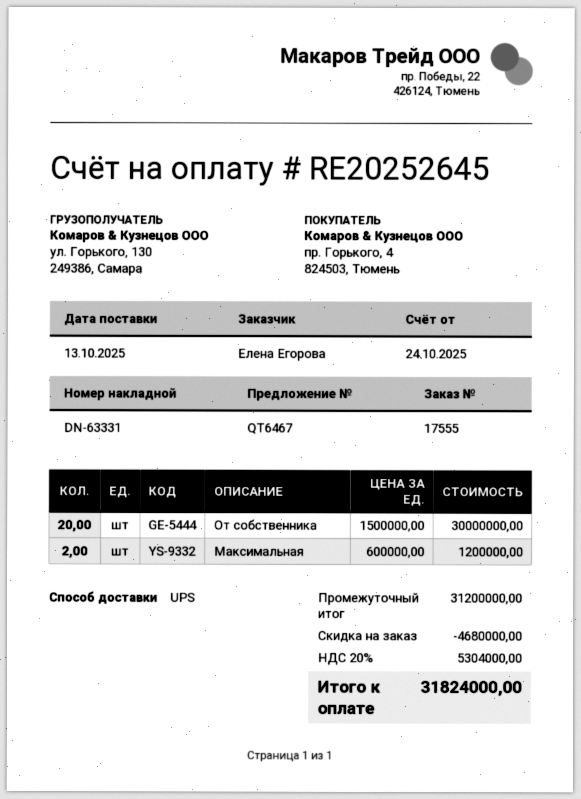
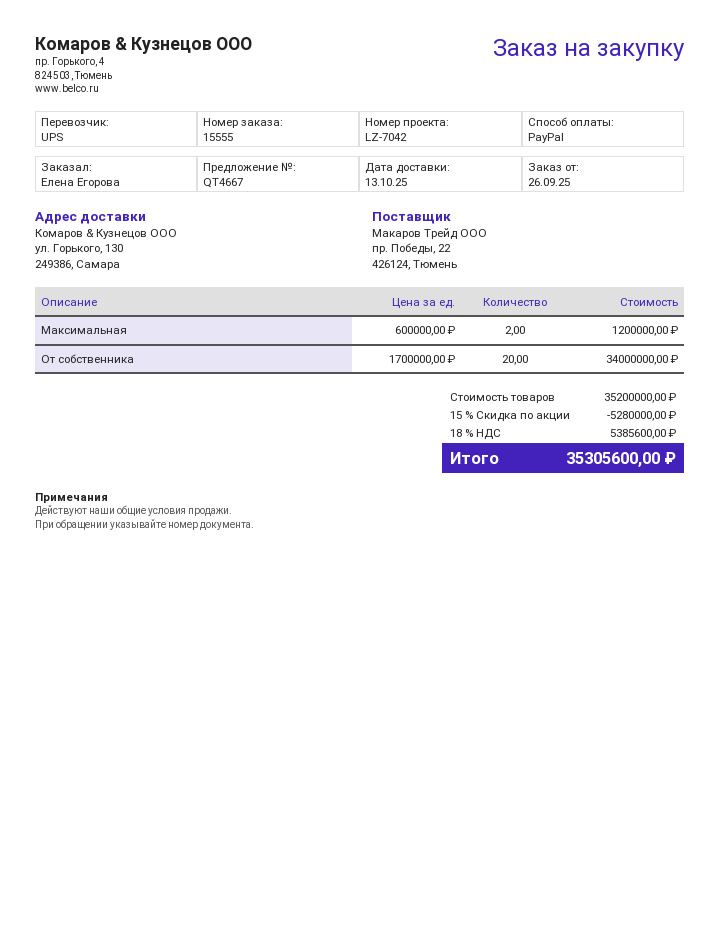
quote number: QT6467 -> QT4667
order number: 17555 -> 15555
От собственника: 20 x 1500000.00 = 30000000.00 -> 20 x 1700000.00 = 34000000.00
subtotal: 31200000.00 -> 35200000.00
discount: 4680000.00 -> 5280000.00
tax: 20% = 5304000.00 -> 18% = 5385600.00
total: 31824000.00 -> 35305600.00

